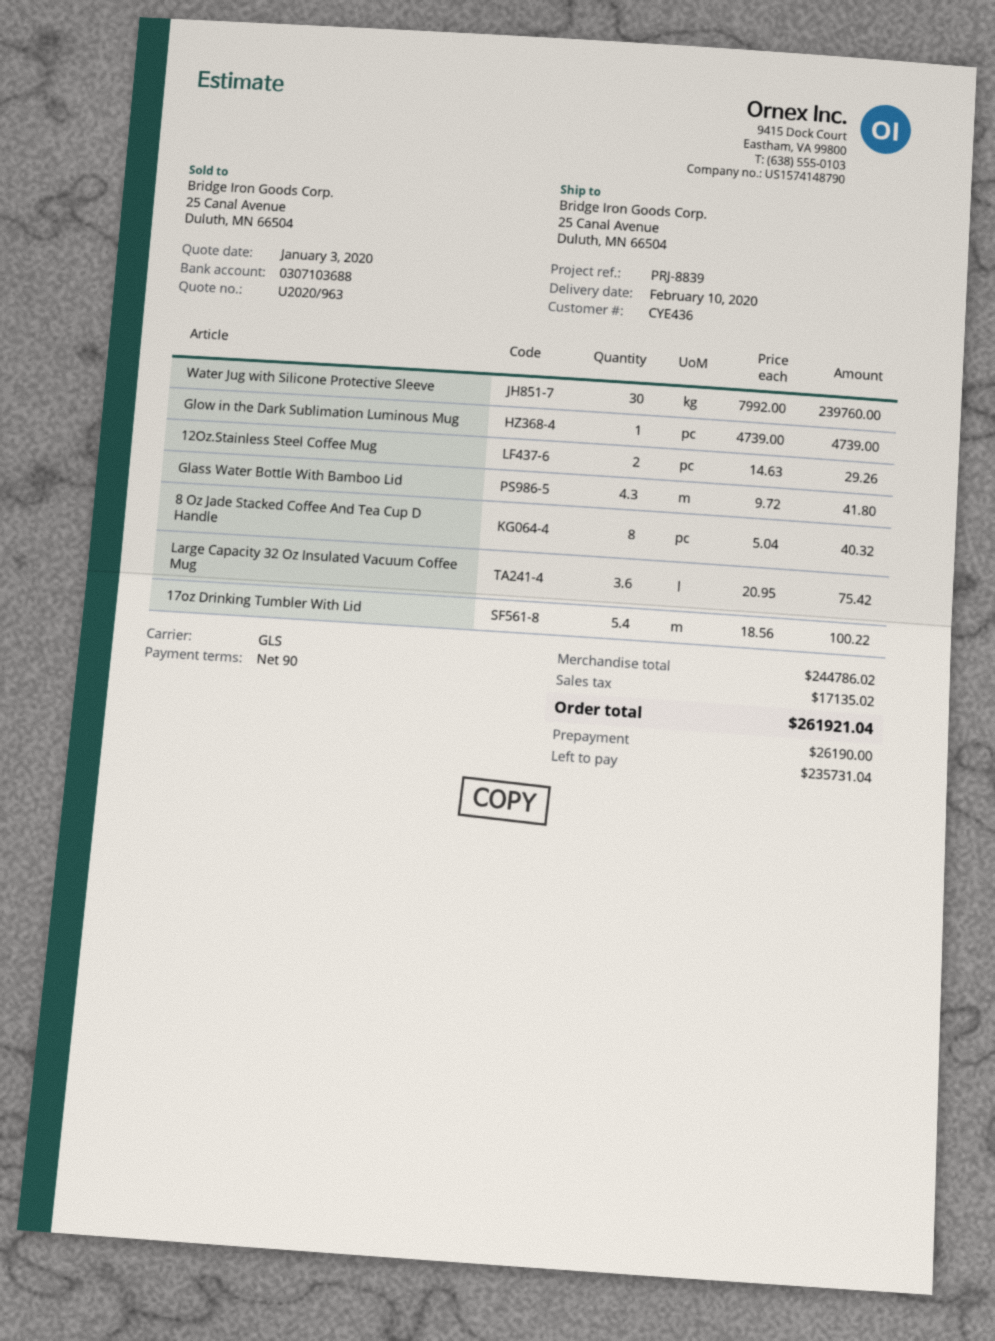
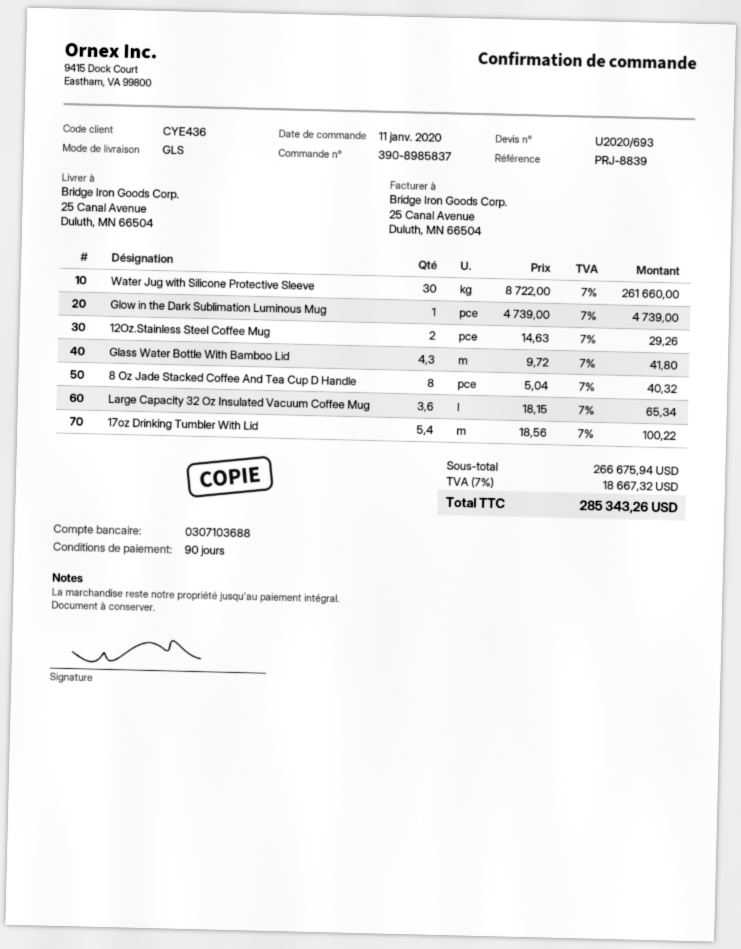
quote number: U2020/963 -> U2020/693
Water Jug with Silicone Protective Sleeve: 30 x 7992.00 = 239760.00 -> 30 x 8722.00 = 261660.00
Large Capacity 32 Oz Insulated Vacuum Coffee Mug: 3.6 x 20.95 = 75.42 -> 3.6 x 18.15 = 65.34
subtotal: 244786.02 -> 266675.94
tax: 17135.02 -> 18667.32
total: 261921.04 -> 285343.26

